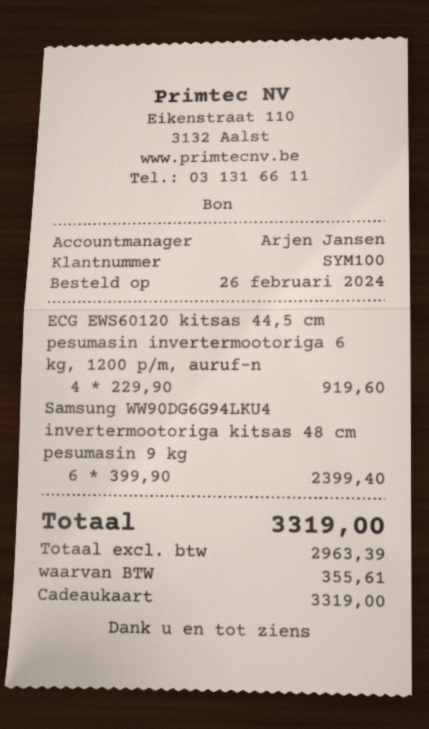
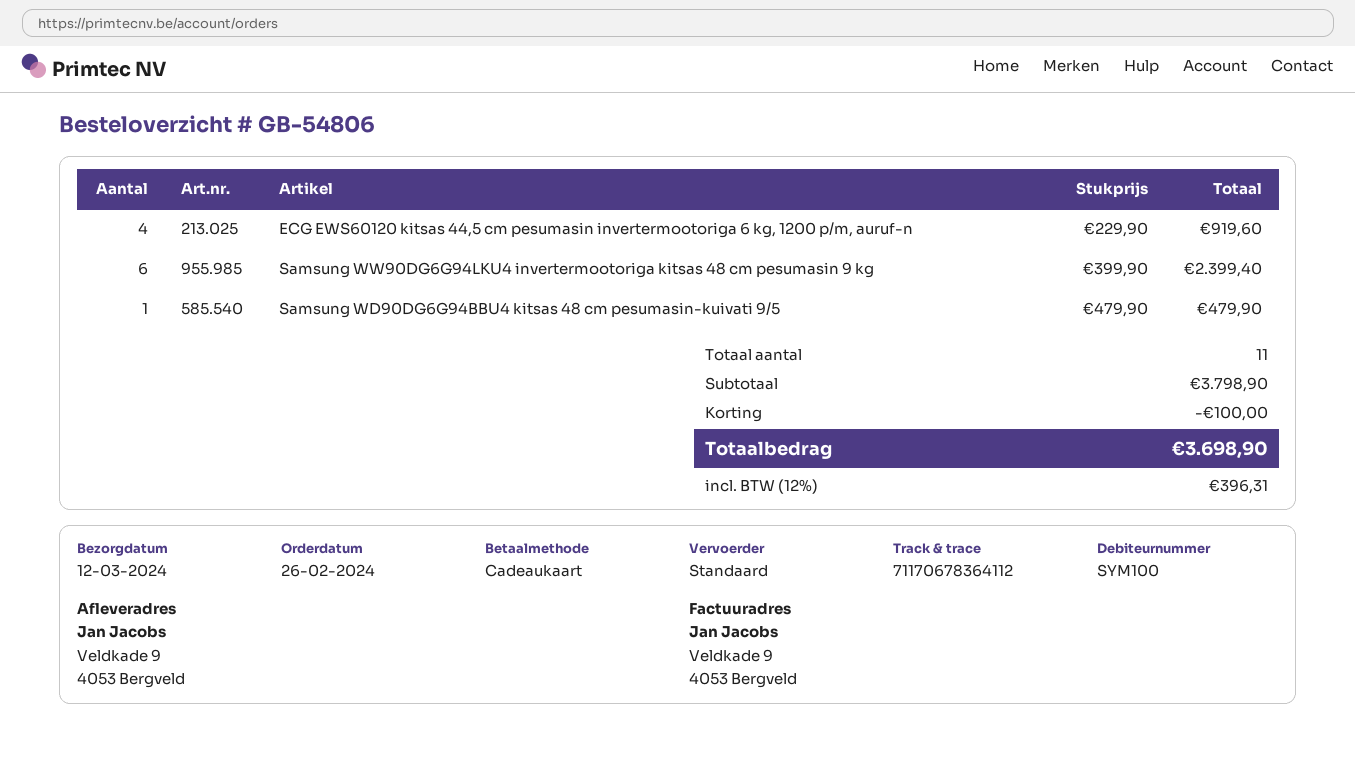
Samsung WD90DG6G94BBU4 kitsas 48 cm pesumasin-kuivati 9/5: none -> 1 x 479.90 = 479.90
discount: none -> 100.00
tax: 355.61 -> 396.31
total: 3319.00 -> 3698.90

